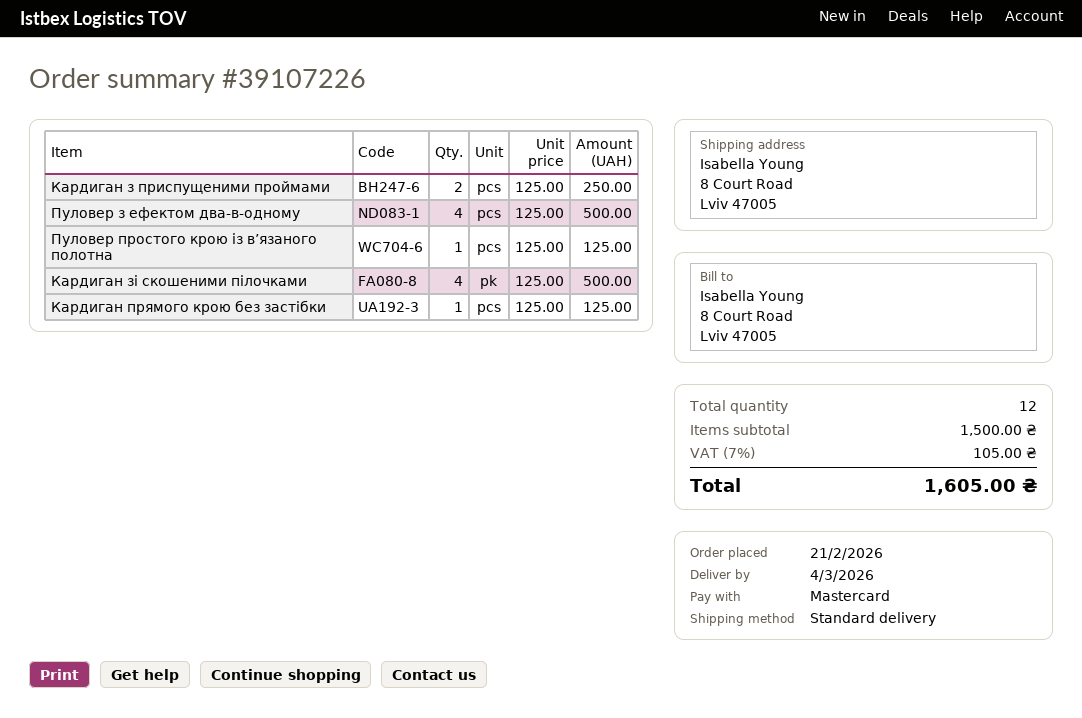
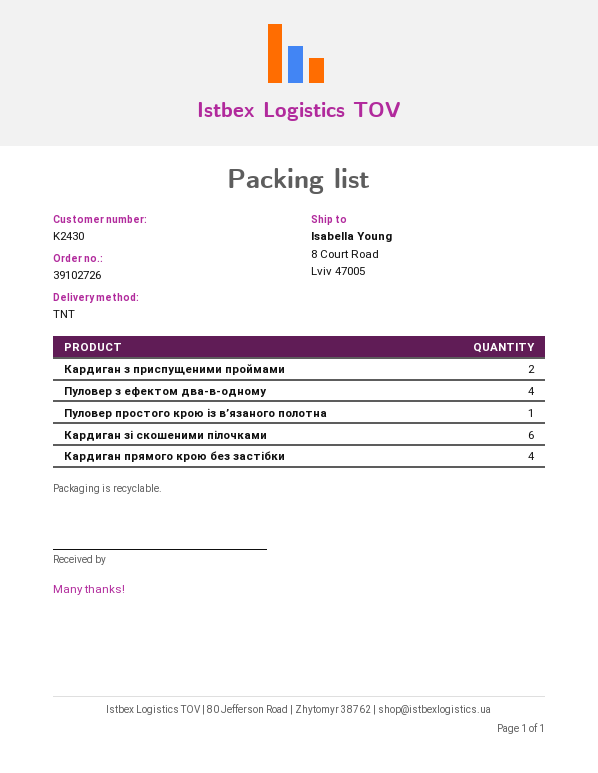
order number: 39107226 -> 39102726
shipping method: standard -> TNT
Кардиган зі скошеними пілочками: 4 -> 6
Кардиган прямого крою без застібки: 1 -> 4

